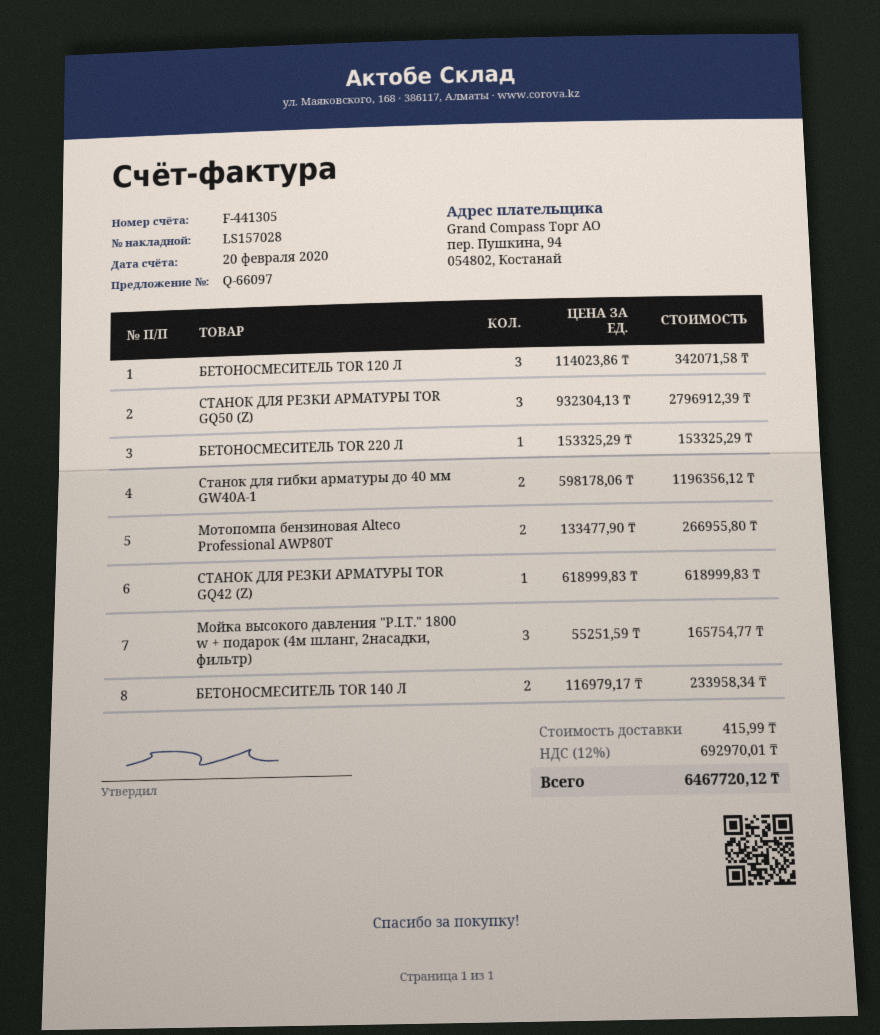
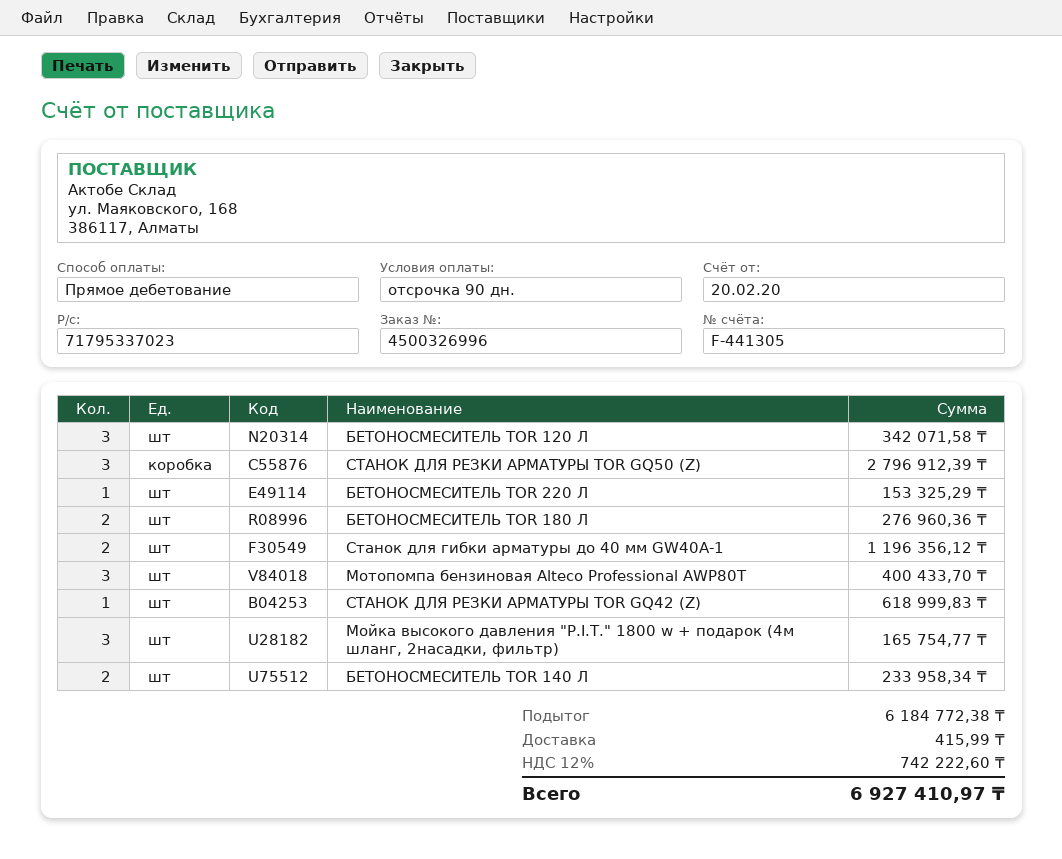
Мотопомпа бензиновая Alteco Professional AWP80T: 2 for 266955.80 -> 3 for 400433.70
БЕТОНОСМЕСИТЕЛЬ TOR 180 Л: none -> 2 for 276960.36
tax: 12% = 692970.01 -> 12% = 742222.60
total: 6467720.12 -> 6927410.97

